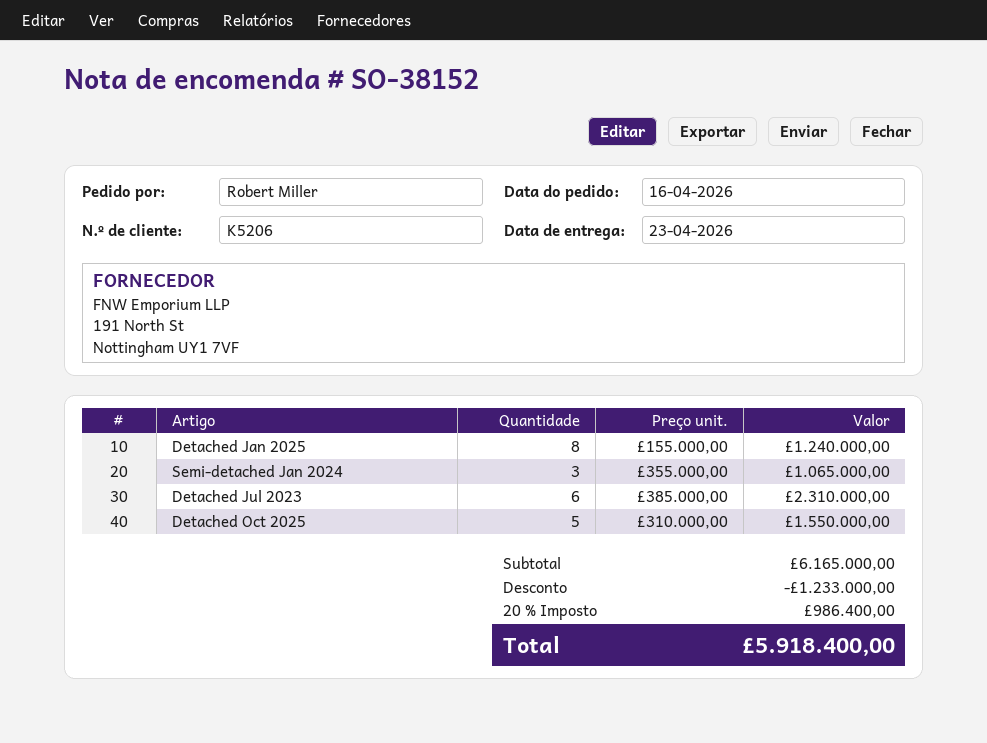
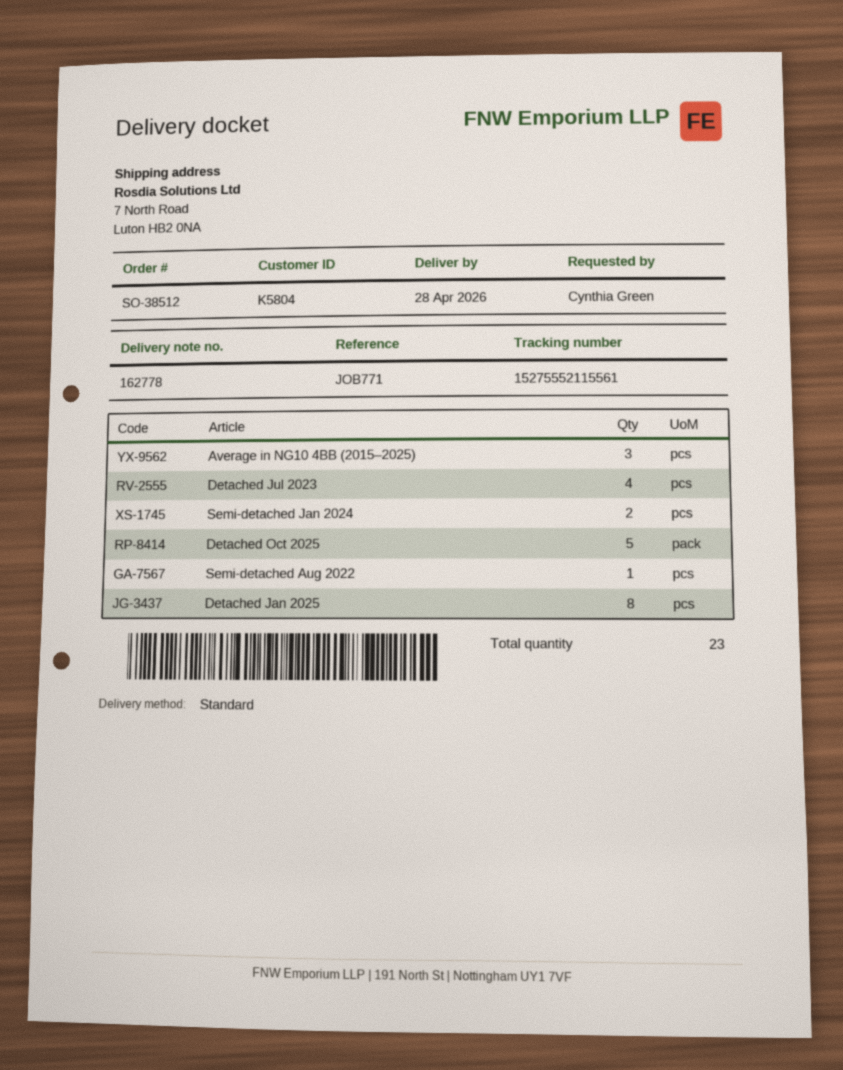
order number: SO-38152 -> SO-38512
delivery date: 2026-04-23 -> 2026-04-28
customer number: K5206 -> K5804
ordered by: Robert Miller -> Cynthia Green
Semi-detached Jan 2024: 3 -> 2
Detached Jul 2023: 6 -> 4
Average in NG10 4BB (2015–2025): none -> 3
Semi-detached Aug 2022: none -> 1

